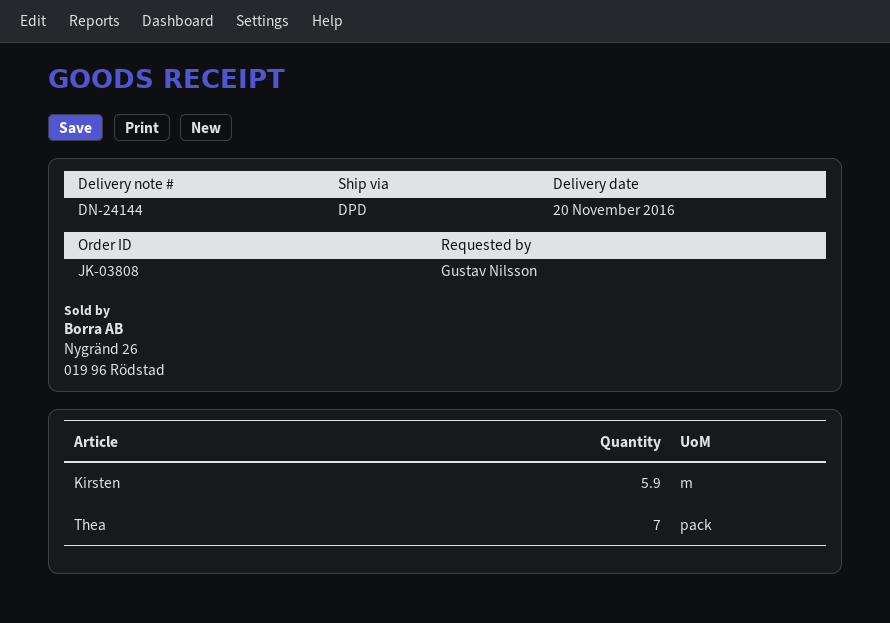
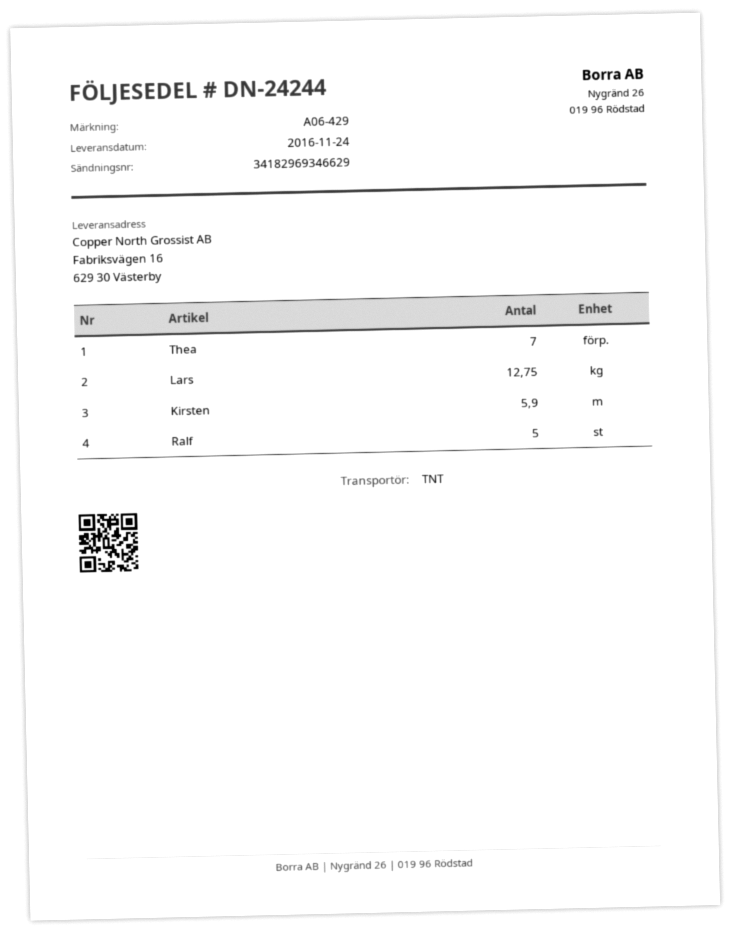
delivery note number: DN-24144 -> DN-24244
delivery date: 2016-11-20 -> 2016-11-24
shipping method: DPD -> TNT
Lars: none -> 12.75
Ralf: none -> 5

